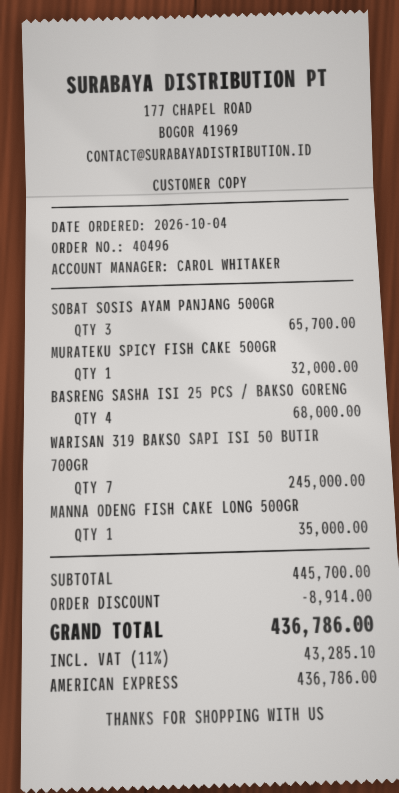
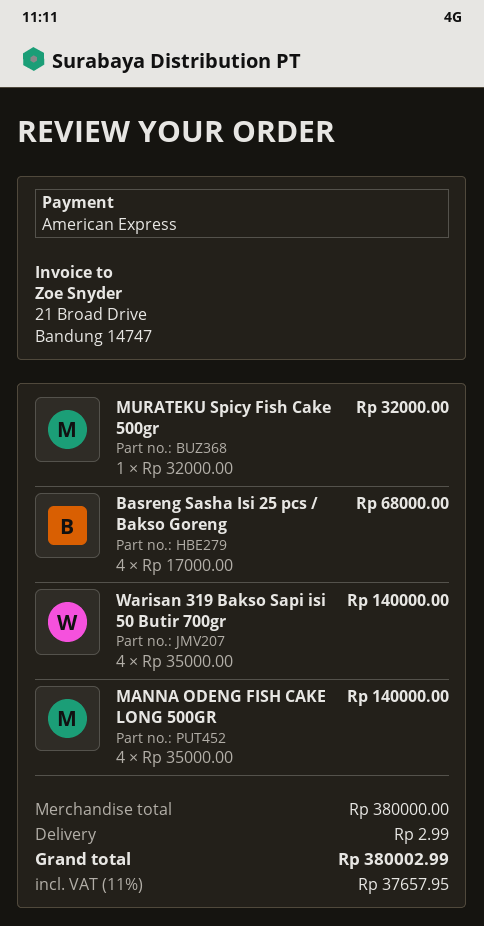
SOBAT SOSIS AYAM PANJANG 500GR: 3 for 65700.00 -> none
WARISAN 319 BAKSO SAPI ISI 50 BUTIR 700GR: 7 for 245000.00 -> 4 for 140000.00
MANNA ODENG FISH CAKE LONG 500GR: 1 for 35000.00 -> 4 for 140000.00
subtotal: 445700.00 -> 380000.00
discount: 8914.00 -> none
shipping: none -> 2.99
tax: 11% = 43285.10 -> 11% = 37657.95
total: 436786.00 -> 380002.99

